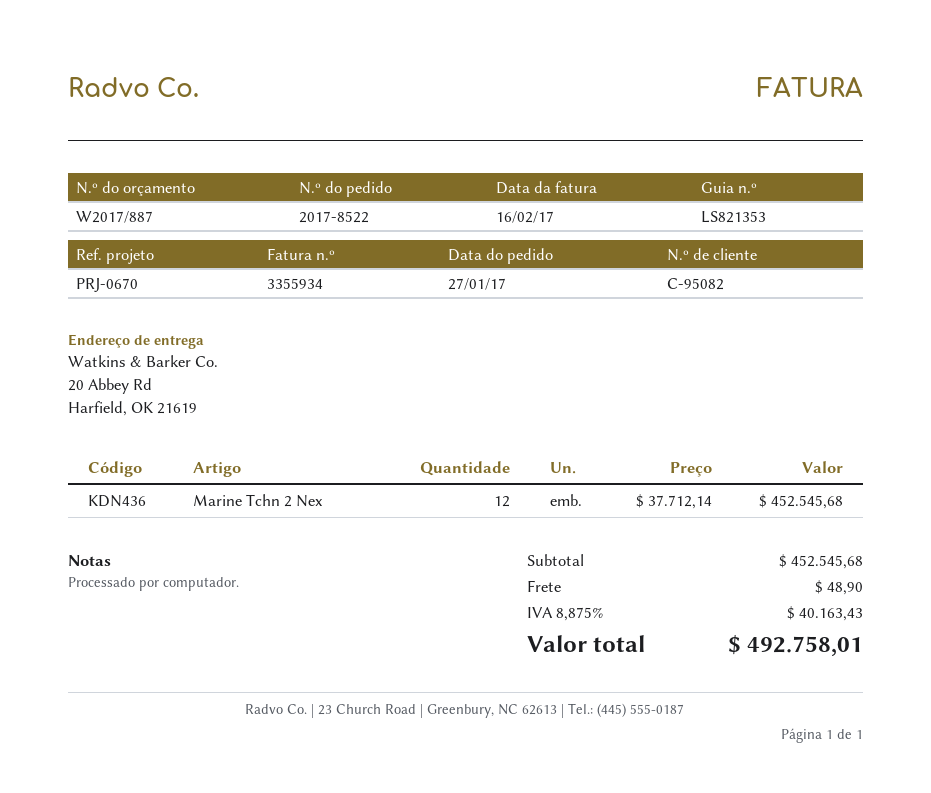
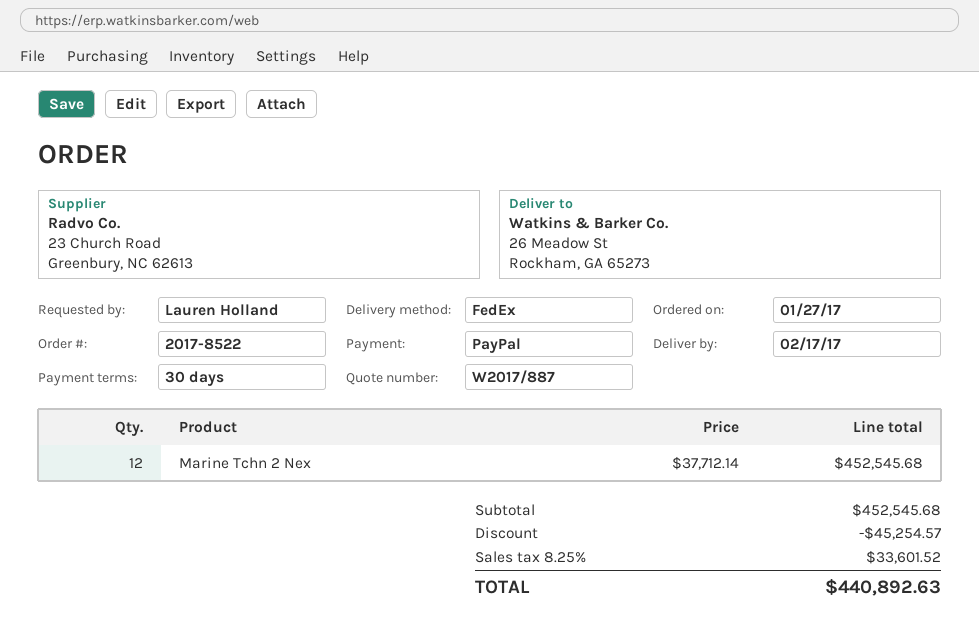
ship to: 20 Abbey Rd, Harfield, OK 21619 -> 26 Meadow St, Rockham, GA 65273
discount: none -> 45254.57
shipping: 48.90 -> none
tax: 8.875% = 40163.43 -> 8.25% = 33601.52
total: 492758.01 -> 440892.63

